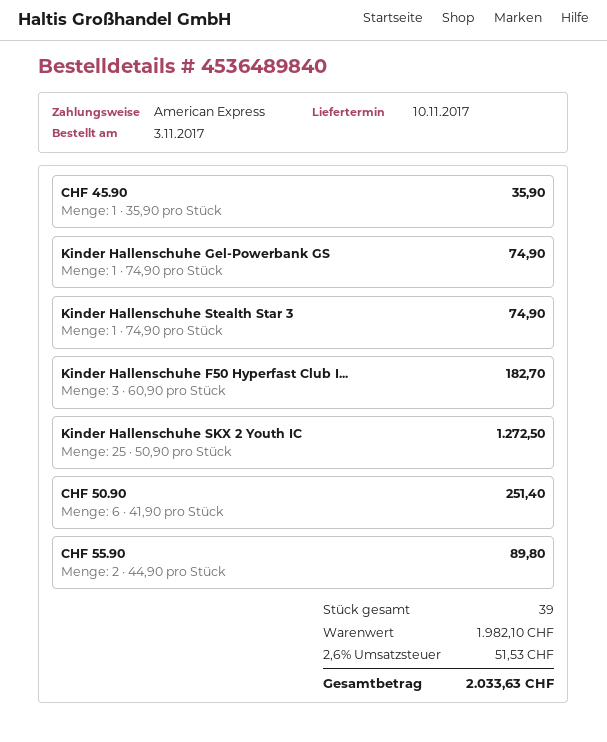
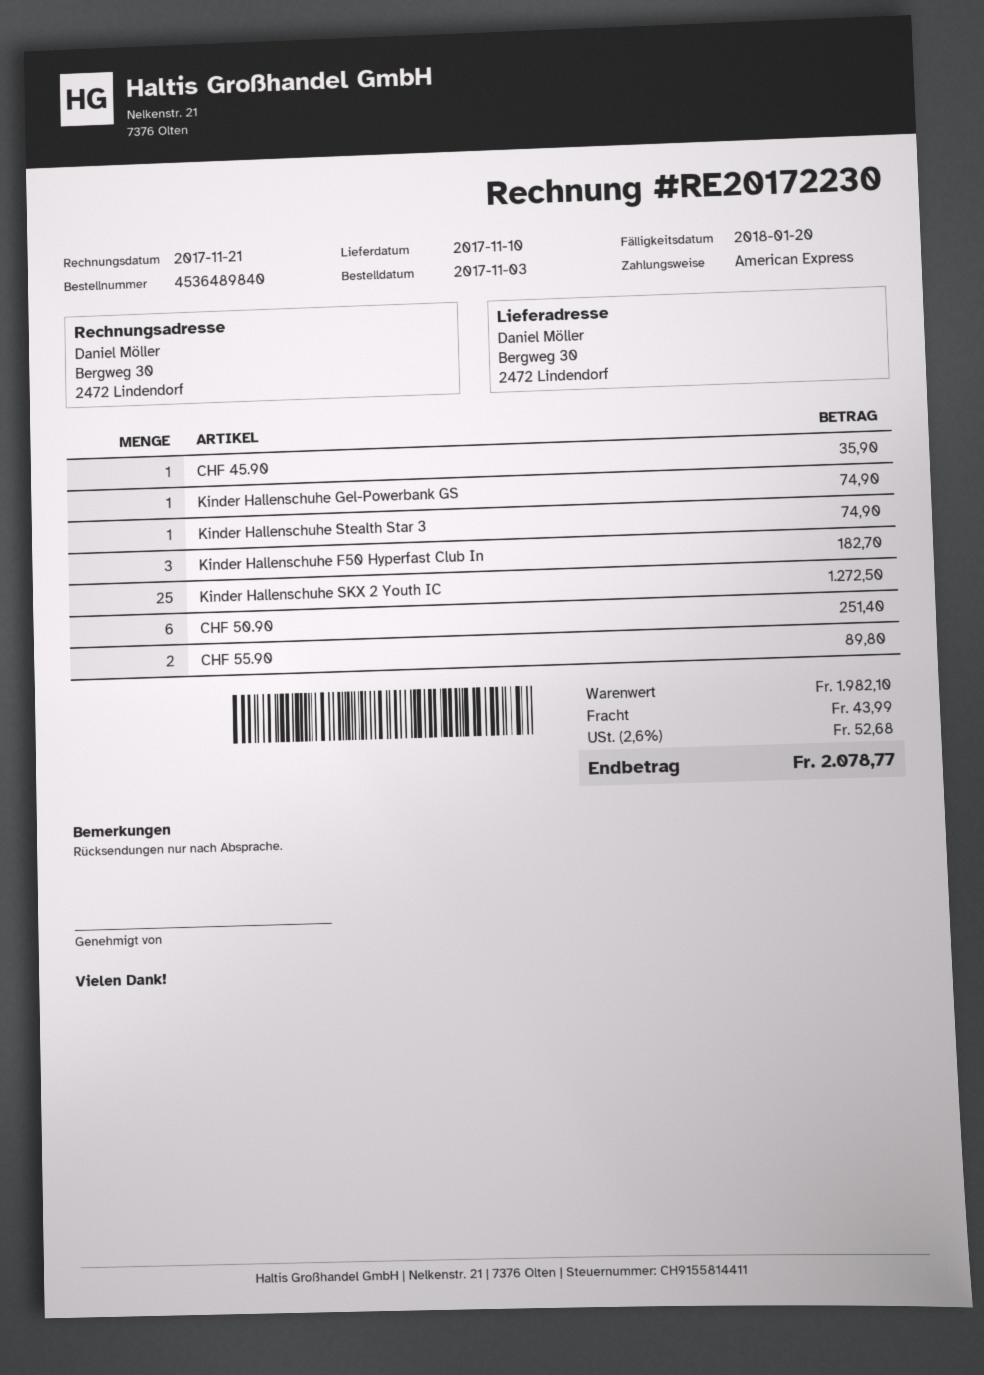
shipping: none -> 43.99
tax: 2.6% = 51.53 -> 2.6% = 52.68
total: 2033.63 -> 2078.77

